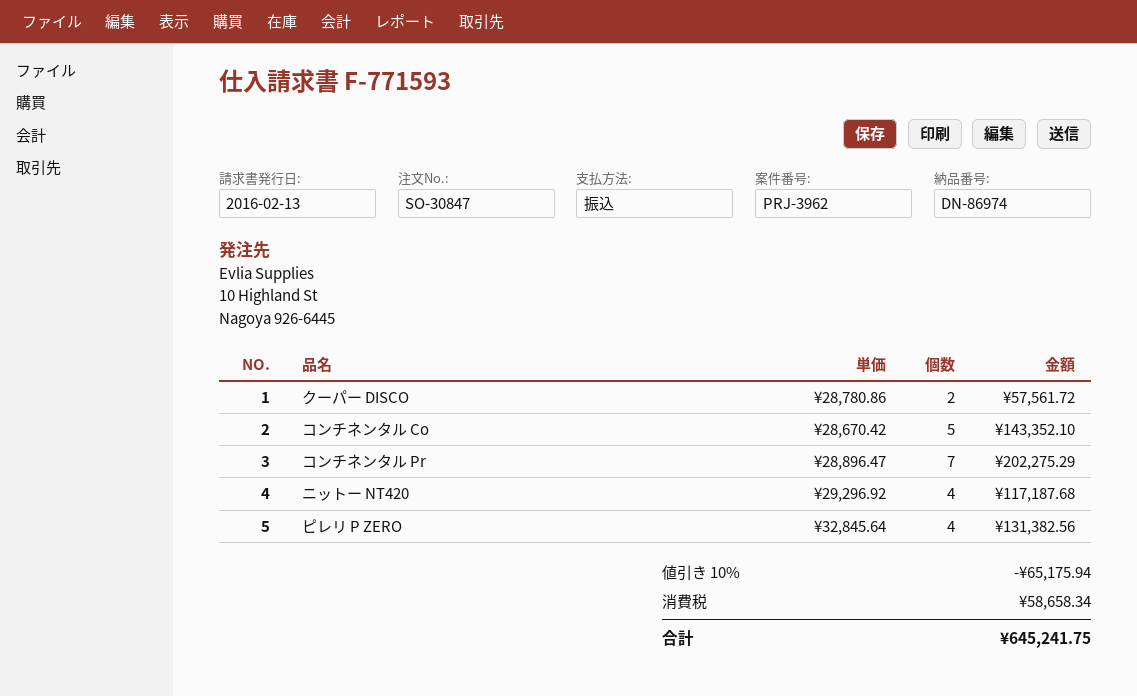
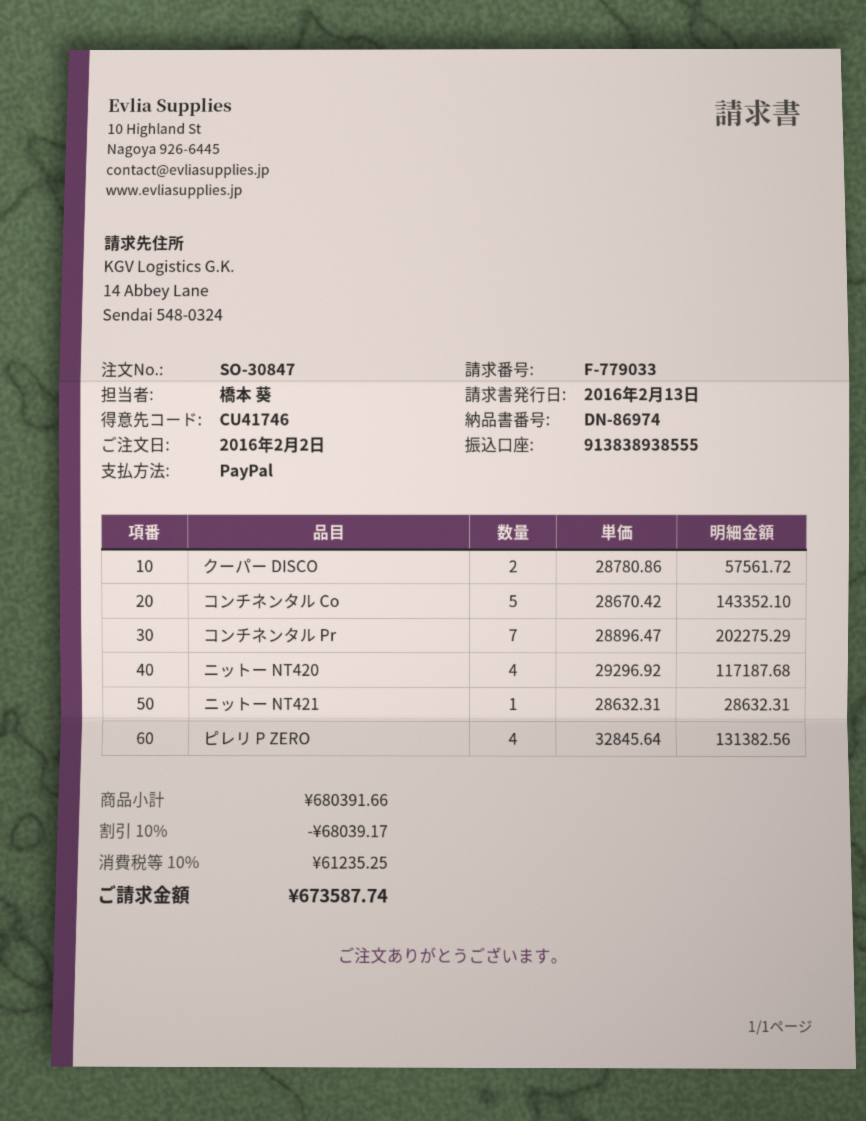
invoice number: F-771593 -> F-779033
payment method: bank transfer -> PayPal
ニットー NT421: none -> 1 x 28632.31 = 28632.31
discount: 10% = 65175.94 -> 10% = 68039.17
tax: 58658.34 -> 61235.25
total: 645241.75 -> 673587.74

